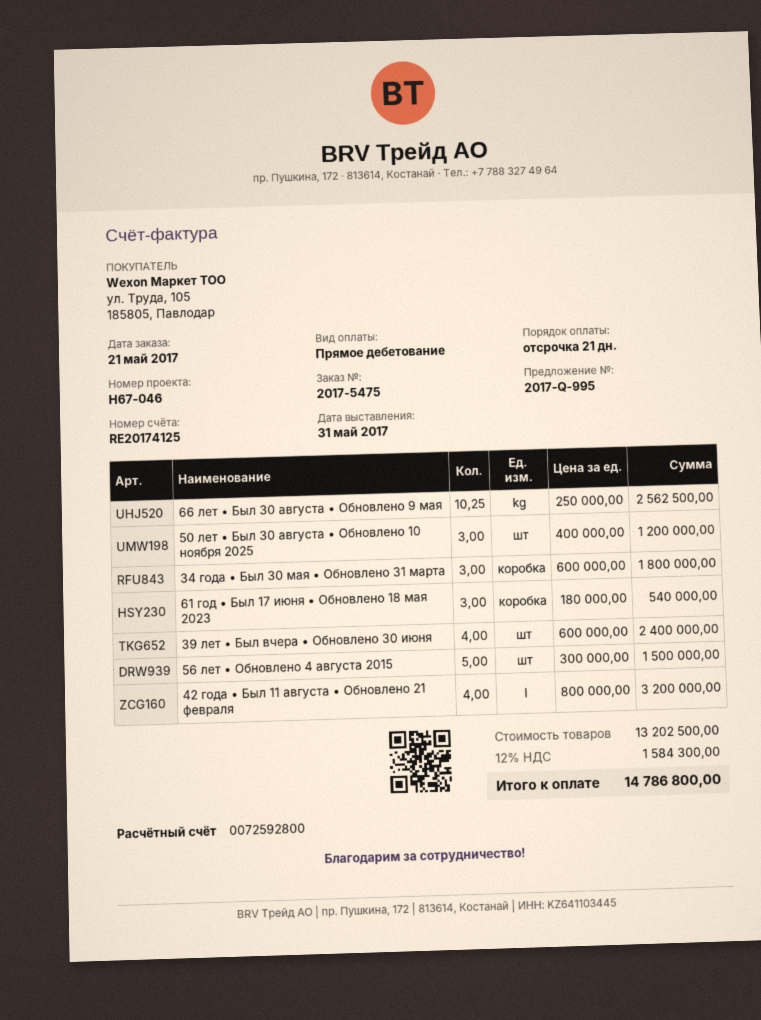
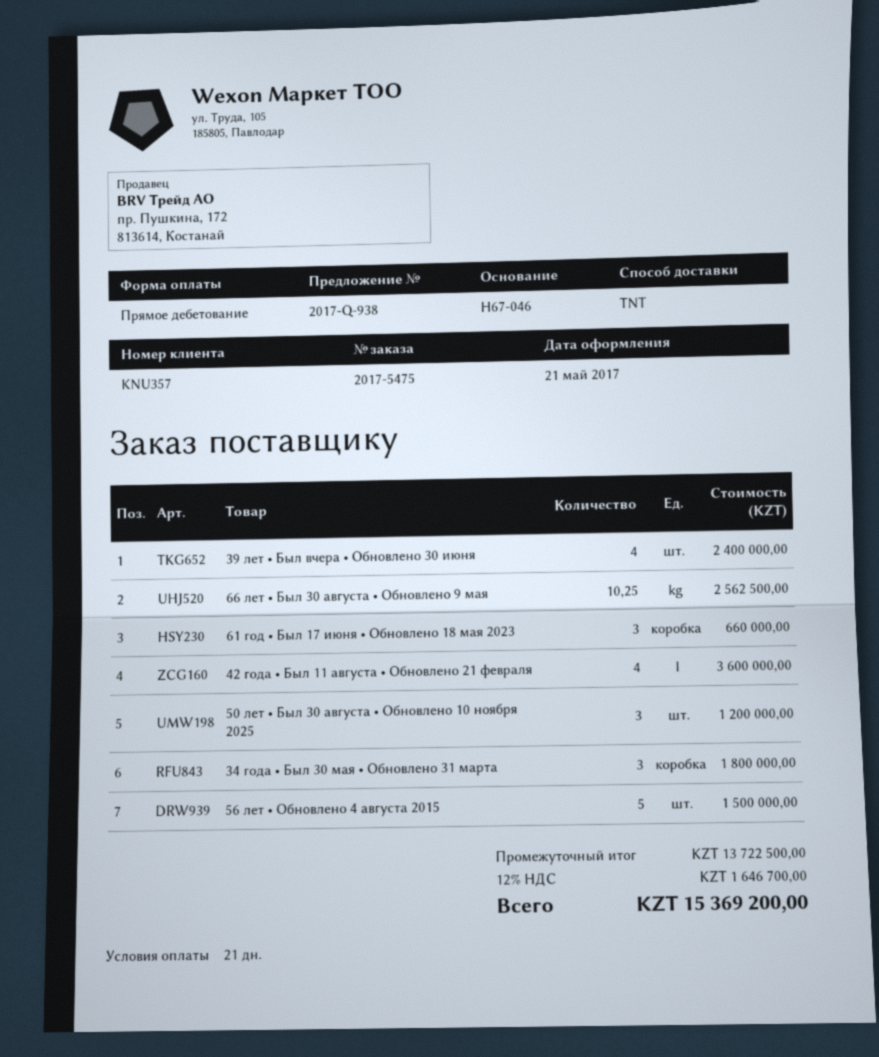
quote number: 2017-Q-995 -> 2017-Q-938
61 год • Был 17 июня • Обновлено 18 мая 2023: 3 for 540000.00 -> 3 for 660000.00
42 года • Был 11 августа • Обновлено 21 февраля: 4 for 3200000.00 -> 4 for 3600000.00
subtotal: 13202500.00 -> 13722500.00
tax: 12% = 1584300.00 -> 12% = 1646700.00
total: 14786800.00 -> 15369200.00

